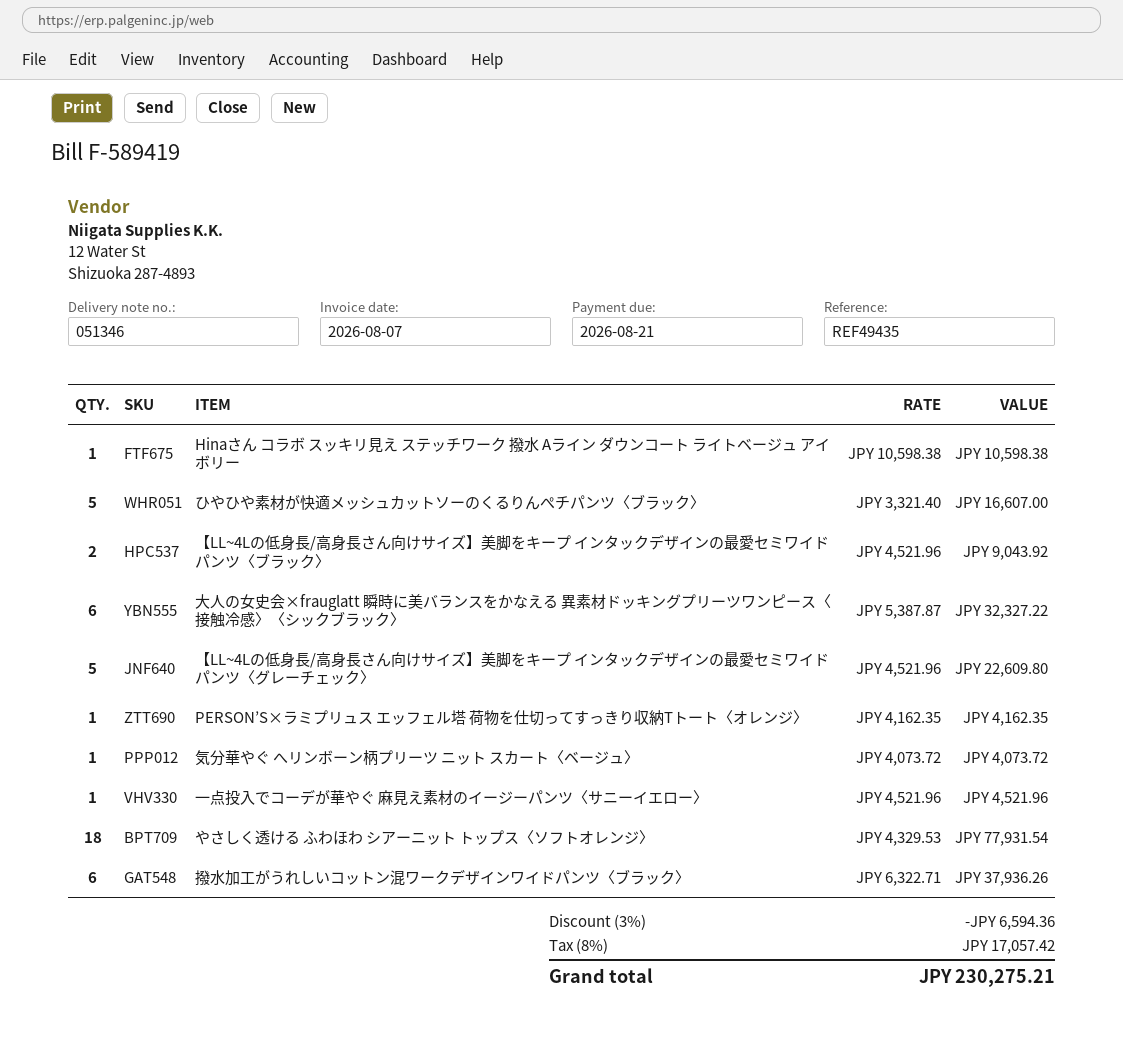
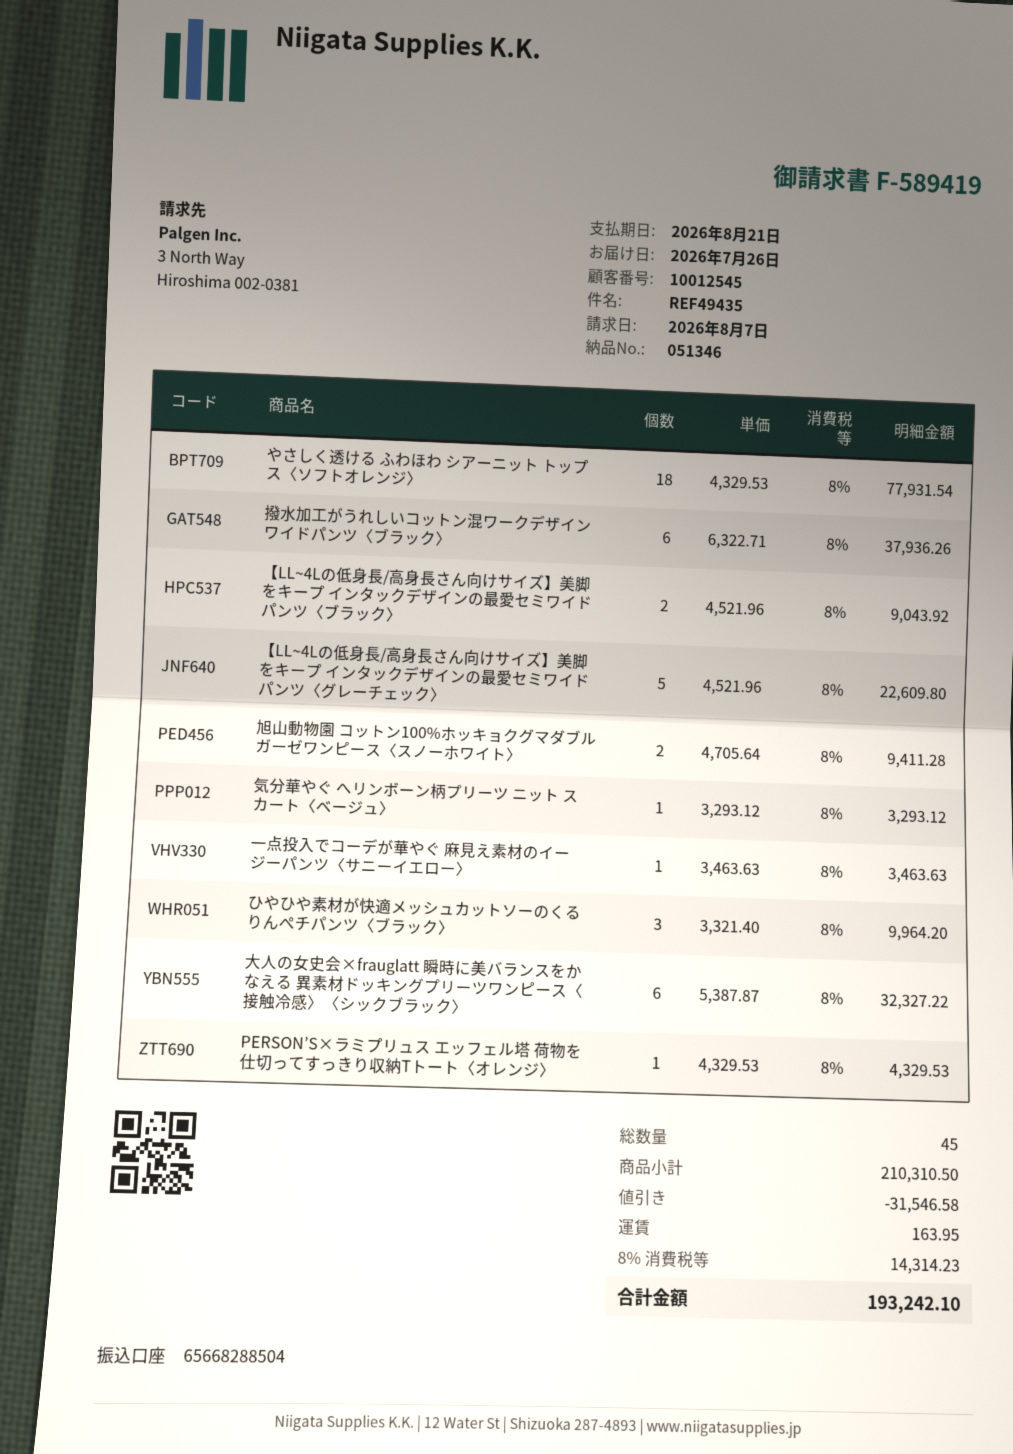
Hinaさん コラボ スッキリ見え ステッチワーク 撥水 Aライン ダウンコート ライトベージュ アイボリー: 1 x 10598.38 = 10598.38 -> none
ひやひや素材が快適メッシュカットソーのくるりんぺチパンツ〈ブラック〉: 5 x 3321.40 = 16607.00 -> 3 x 3321.40 = 9964.20
PERSON’S×ラミプリュス エッフェル塔 荷物を仕切ってすっきり収納Tトート〈オレンジ〉: 1 x 4162.35 = 4162.35 -> 1 x 4329.53 = 4329.53
気分華やぐ へリンボーン柄プリーツ ニット スカート〈ベージュ〉: 1 x 4073.72 = 4073.72 -> 1 x 3293.12 = 3293.12
一点投入でコーデが華やぐ 麻見え素材のイージーパンツ〈サニーイエロー〉: 1 x 4521.96 = 4521.96 -> 1 x 3463.63 = 3463.63
旭山動物園 コットン100%ホッキョクグマダブルガーゼワンピース〈スノーホワイト〉: none -> 2 x 4705.64 = 9411.28
discount: 6594.36 -> 31546.58
shipping: none -> 163.95
tax: 8% = 17057.42 -> 8% = 14314.23
total: 230275.21 -> 193242.10

